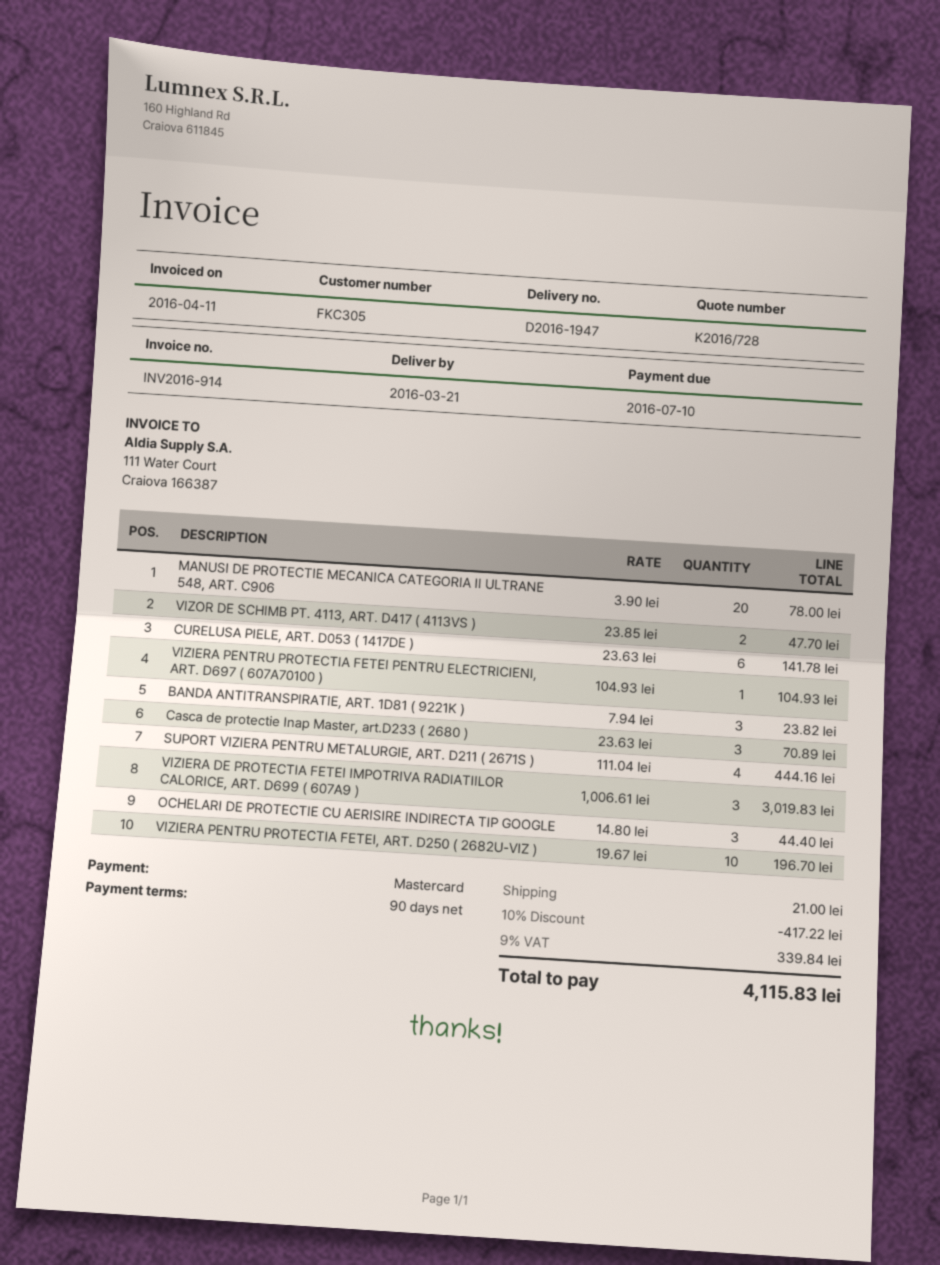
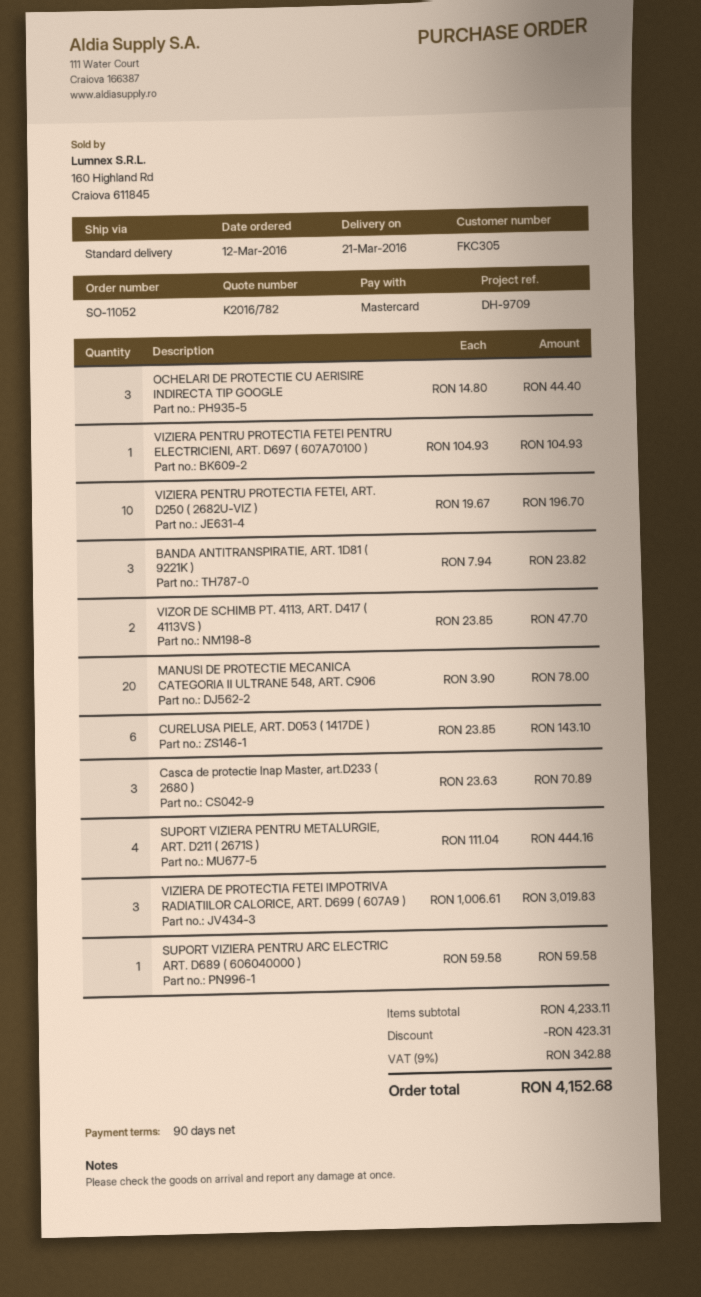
quote number: K2016/728 -> K2016/782
CURELUSA PIELE, ART. D053 ( 1417DE ): 6 x 23.63 = 141.78 -> 6 x 23.85 = 143.10
SUPORT VIZIERA PENTRU ARC ELECTRIC ART. D689 ( 606040000 ): none -> 1 x 59.58 = 59.58
discount: 417.22 -> 423.31
shipping: 21.00 -> none
tax: 9% = 339.84 -> 9% = 342.88
total: 4115.83 -> 4152.68

